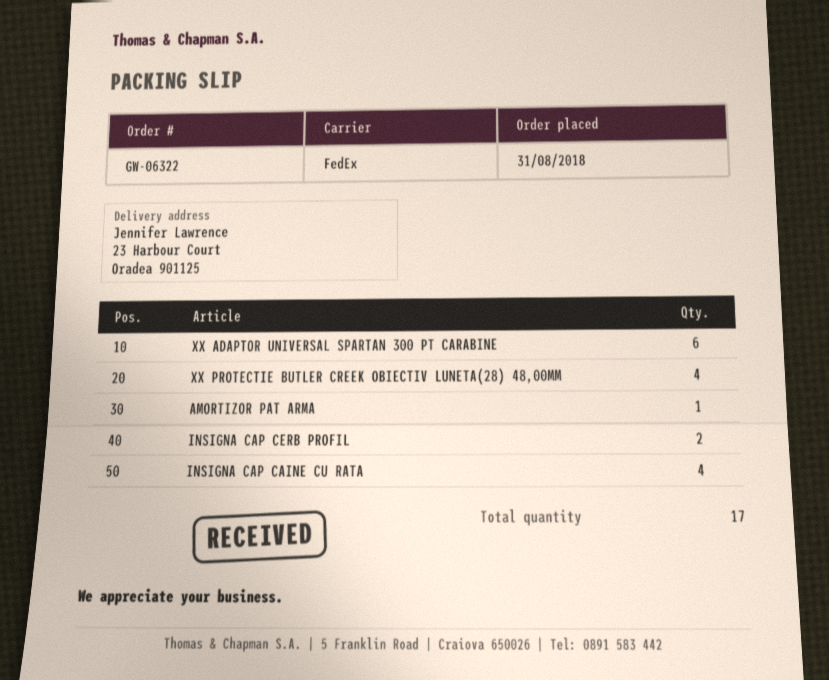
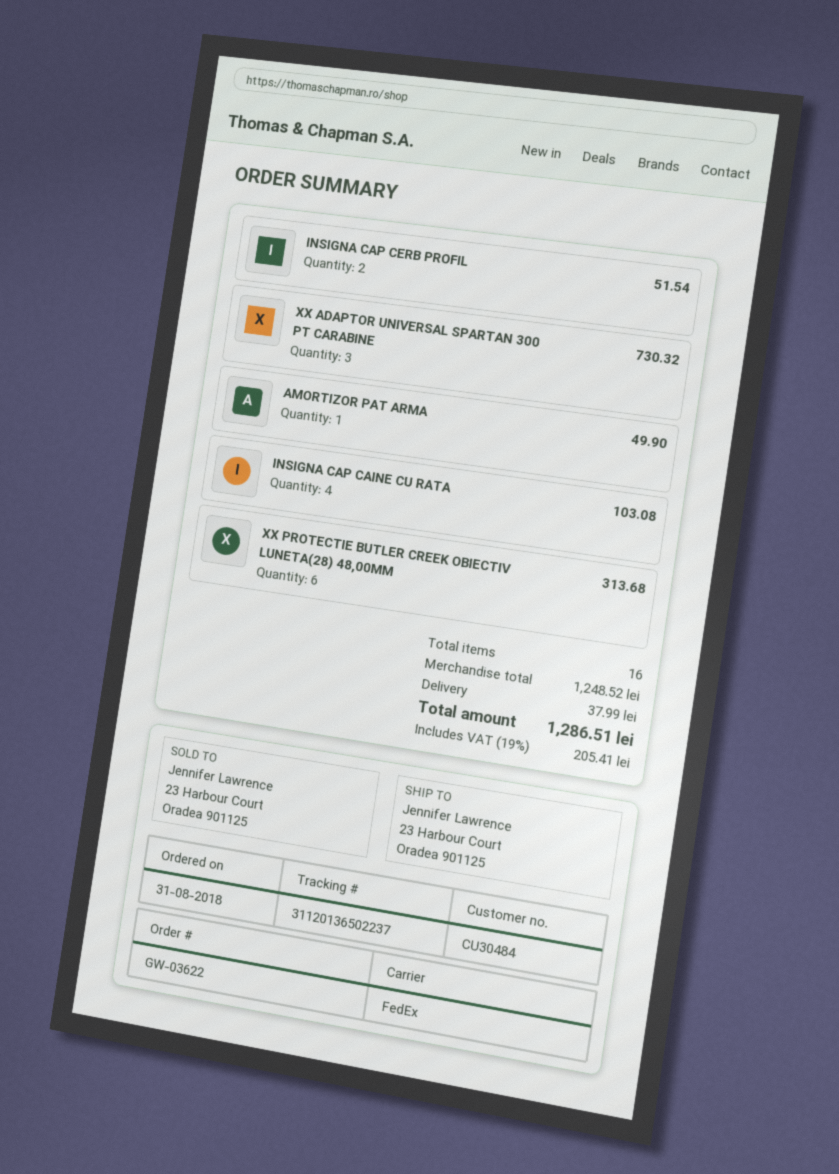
order number: GW-06322 -> GW-03622
XX ADAPTOR UNIVERSAL SPARTAN 300 PT CARABINE: 6 -> 3
XX PROTECTIE BUTLER CREEK OBIECTIV LUNETA(28) 48,00MM: 4 -> 6
total quantity: 17 -> 16

